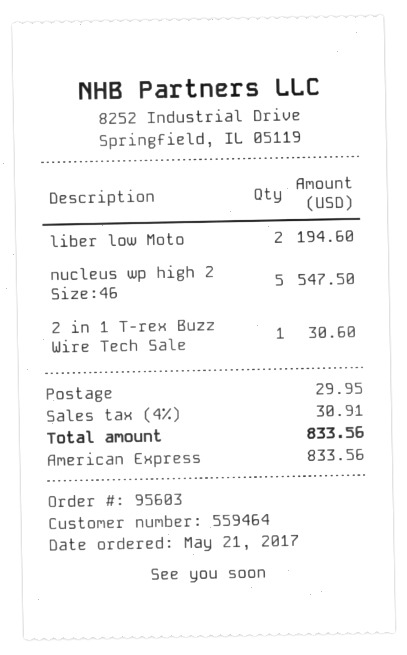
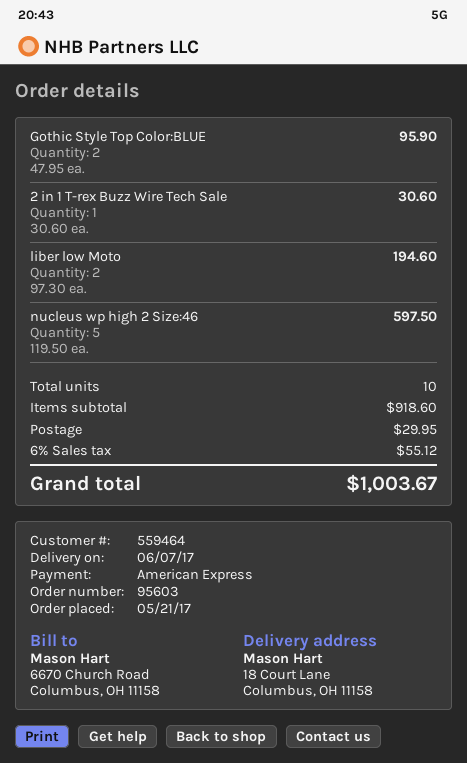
nucleus wp high 2 Size:46: 5 for 547.50 -> 5 for 597.50
Gothic Style Top Color:BLUE: none -> 2 for 95.90
tax: 4% = 30.91 -> 6% = 55.12
total: 833.56 -> 1003.67

